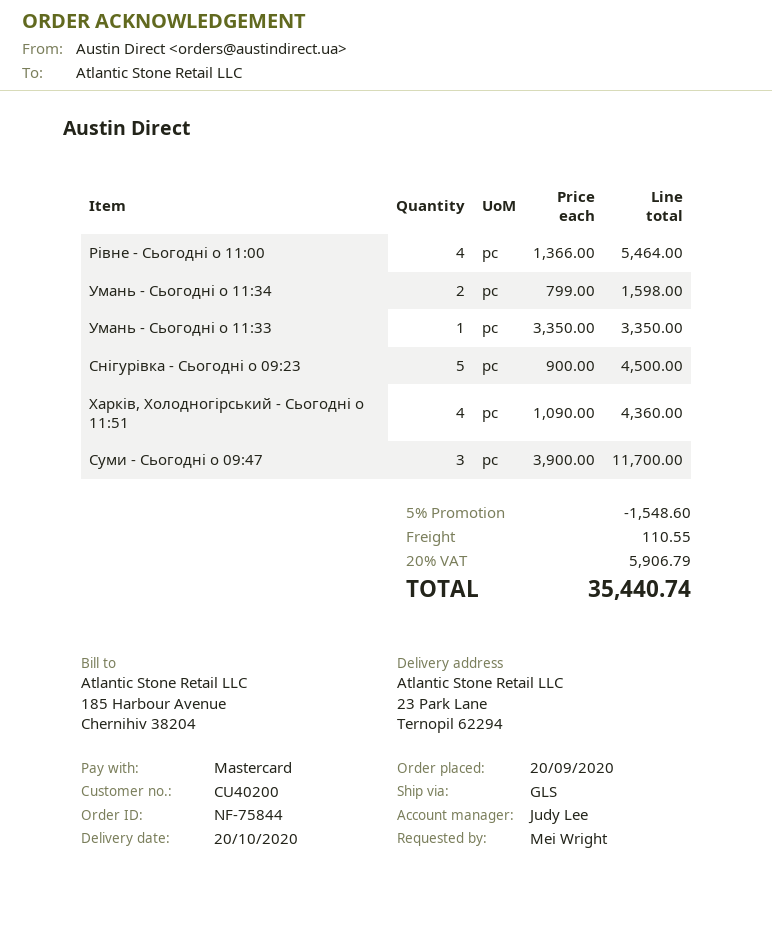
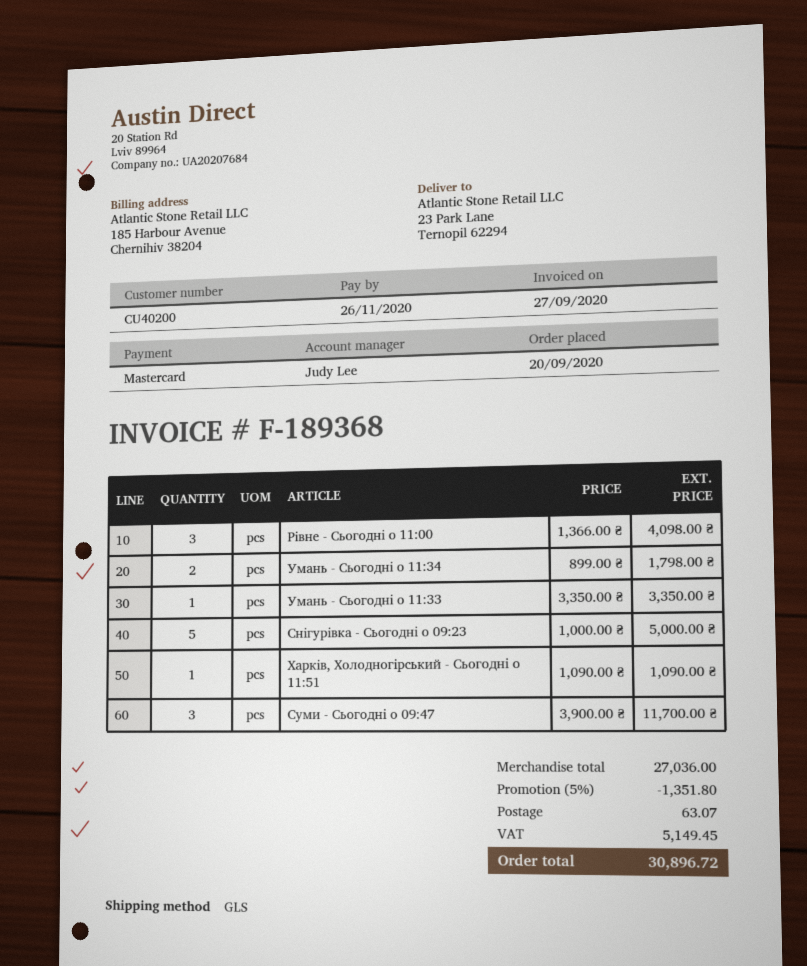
Рівне - Сьогодні о 11:00: 4 x 1366.00 = 5464.00 -> 3 x 1366.00 = 4098.00
Умань - Сьогодні о 11:34: 2 x 799.00 = 1598.00 -> 2 x 899.00 = 1798.00
Снігурівка - Сьогодні о 09:23: 5 x 900.00 = 4500.00 -> 5 x 1000.00 = 5000.00
Харків, Холодногірський - Сьогодні о 11:51: 4 x 1090.00 = 4360.00 -> 1 x 1090.00 = 1090.00
discount: 5% = 1548.60 -> 5% = 1351.80
shipping: 110.55 -> 63.07
tax: 5906.79 -> 5149.45
total: 35440.74 -> 30896.72

